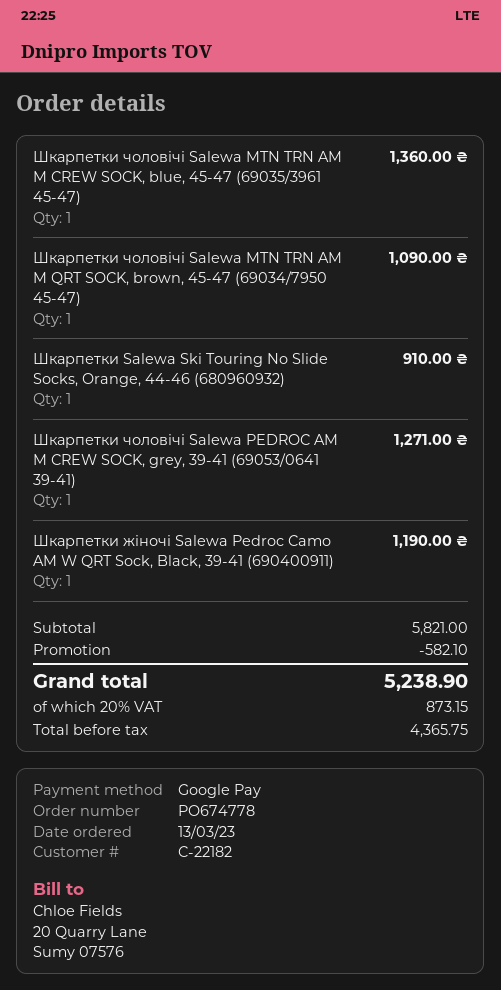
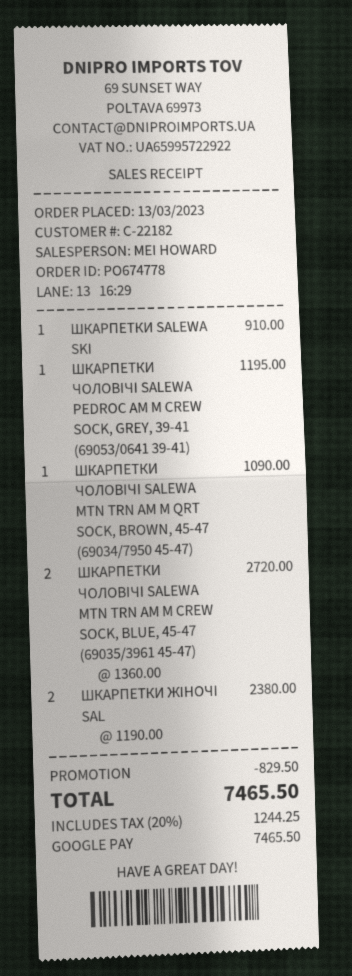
Шкарпетки чоловічі Salewa MTN TRN AM M CREW SOCK, blue, 45-47 (69035/3961 45-47): 1 for 1360.00 -> 2 for 2720.00
Шкарпетки чоловічі Salewa PEDROC AM M CREW SOCK, grey, 39-41 (69053/0641 39-41): 1 for 1271.00 -> 1 for 1195.00
Шкарпетки жіночі Salewa Pedroc Camo AM W QRT Sock, Black, 39-41 (690400911): 1 for 1190.00 -> 2 for 2380.00
discount: 582.10 -> 829.50
tax: 20% = 873.15 -> 20% = 1244.25
total: 5238.90 -> 7465.50

